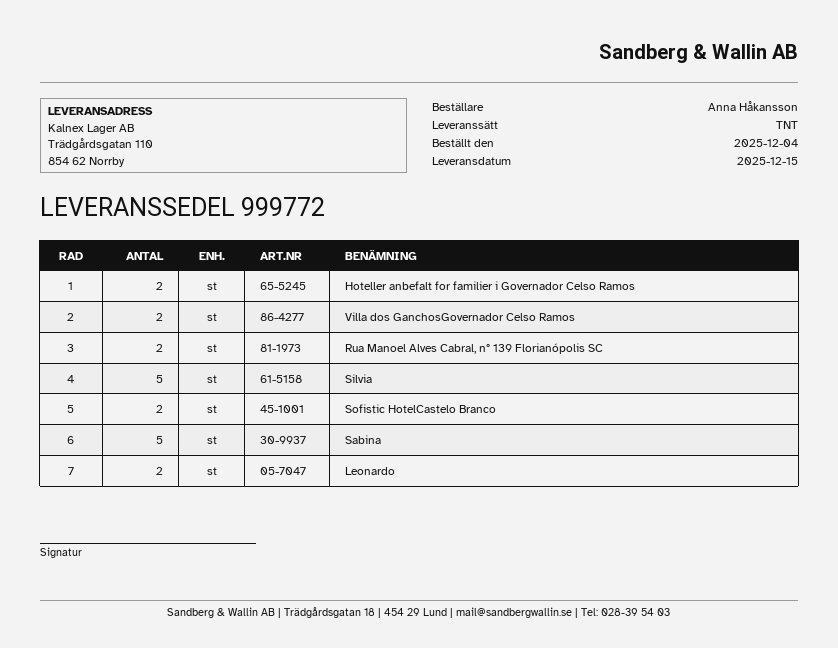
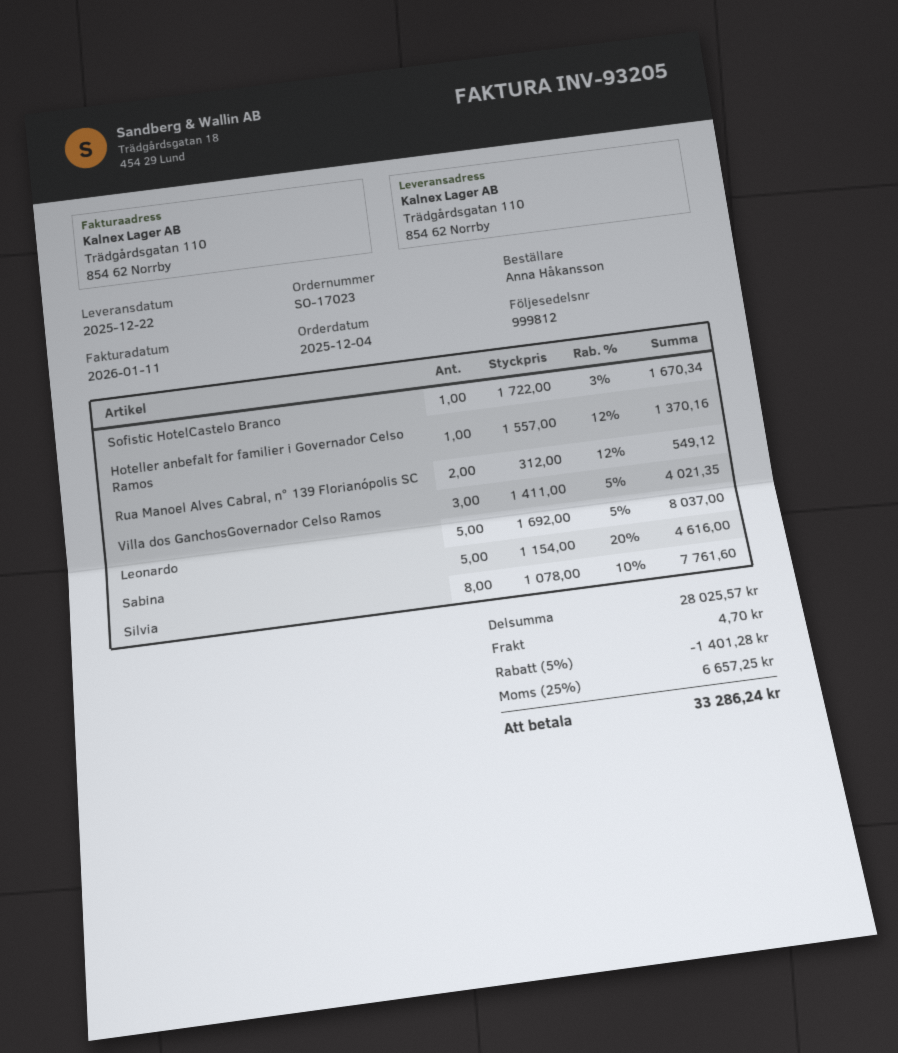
delivery note number: 999772 -> 999812
delivery date: 2025-12-15 -> 2025-12-22
Hoteller anbefalt for familier i Governador Celso Ramos: 2 -> 1
Villa dos GanchosGovernador Celso Ramos: 2 -> 3
Silvia: 5 -> 8
Sofistic HotelCastelo Branco: 2 -> 1
Leonardo: 2 -> 5

